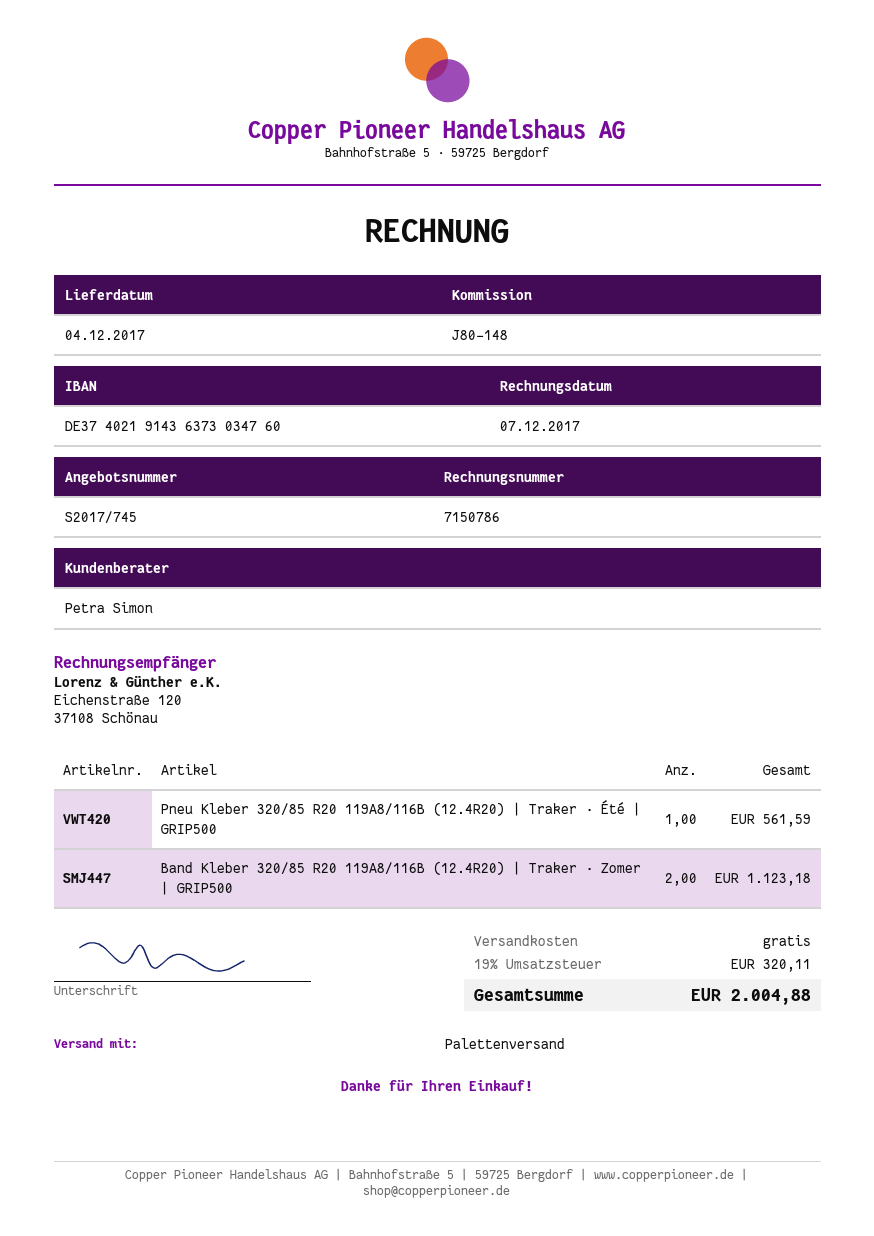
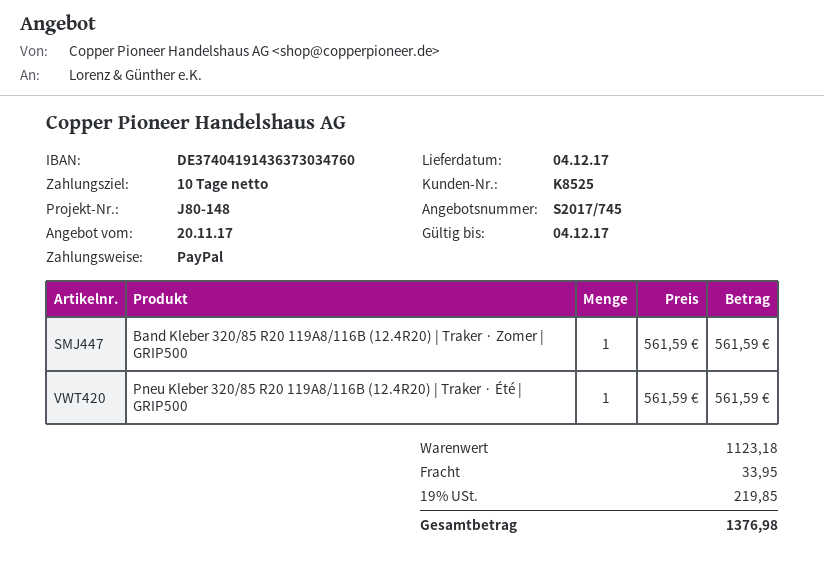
bank account: DE37402191436373034760 -> DE37404191436373034760
Band Kleber 320/85 R20 119A8/116B (12.4R20) | Traker · Zomer | GRIP500: 2 for 1123.18 -> 1 for 561.59
shipping: 0.00 -> 33.95
tax: 19% = 320.11 -> 19% = 219.85
total: 2004.88 -> 1376.98

